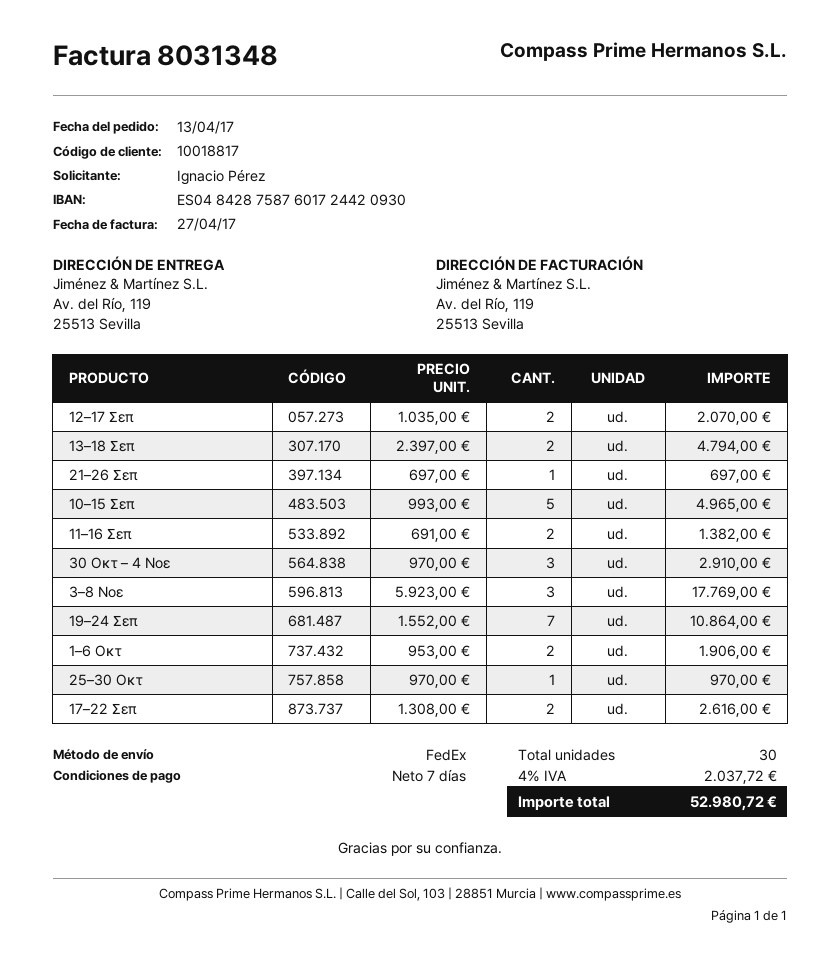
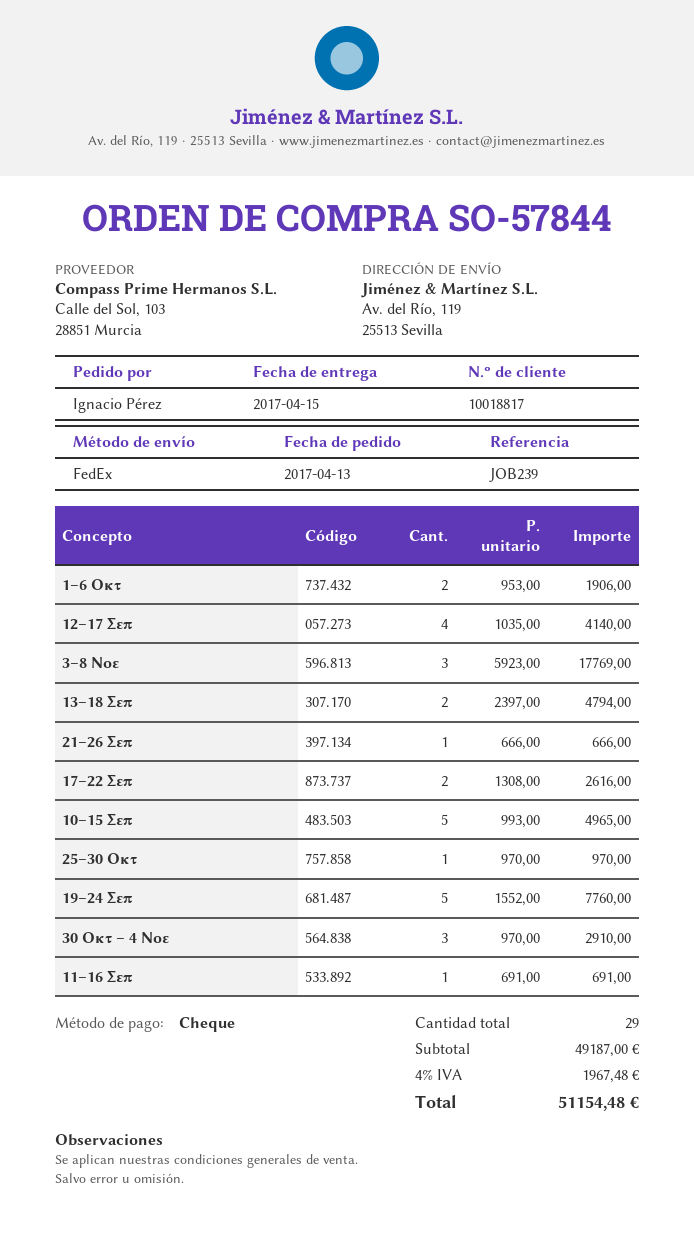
12–17 Σεπ: 2 x 1035.00 = 2070.00 -> 4 x 1035.00 = 4140.00
21–26 Σεπ: 1 x 697.00 = 697.00 -> 1 x 666.00 = 666.00
11–16 Σεπ: 2 x 691.00 = 1382.00 -> 1 x 691.00 = 691.00
19–24 Σεπ: 7 x 1552.00 = 10864.00 -> 5 x 1552.00 = 7760.00
total quantity: 30 -> 29
tax: 4% = 2037.72 -> 4% = 1967.48
total: 52980.72 -> 51154.48

